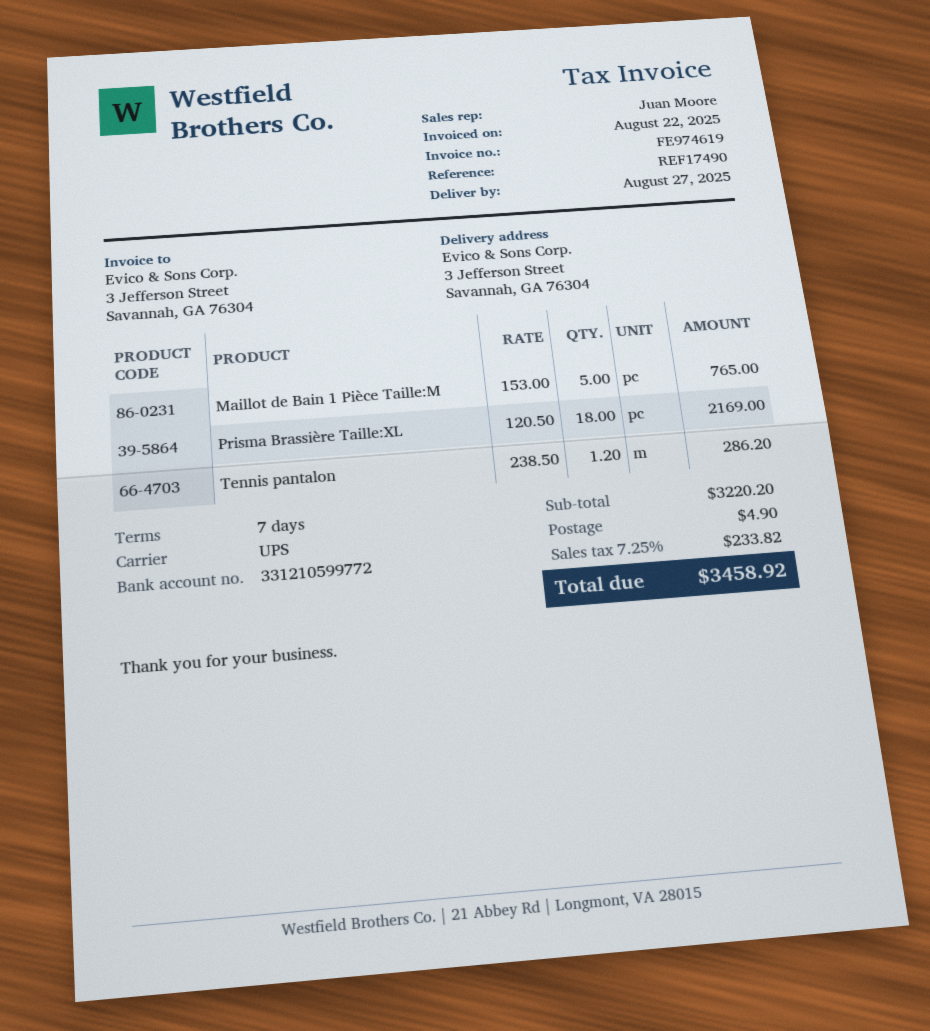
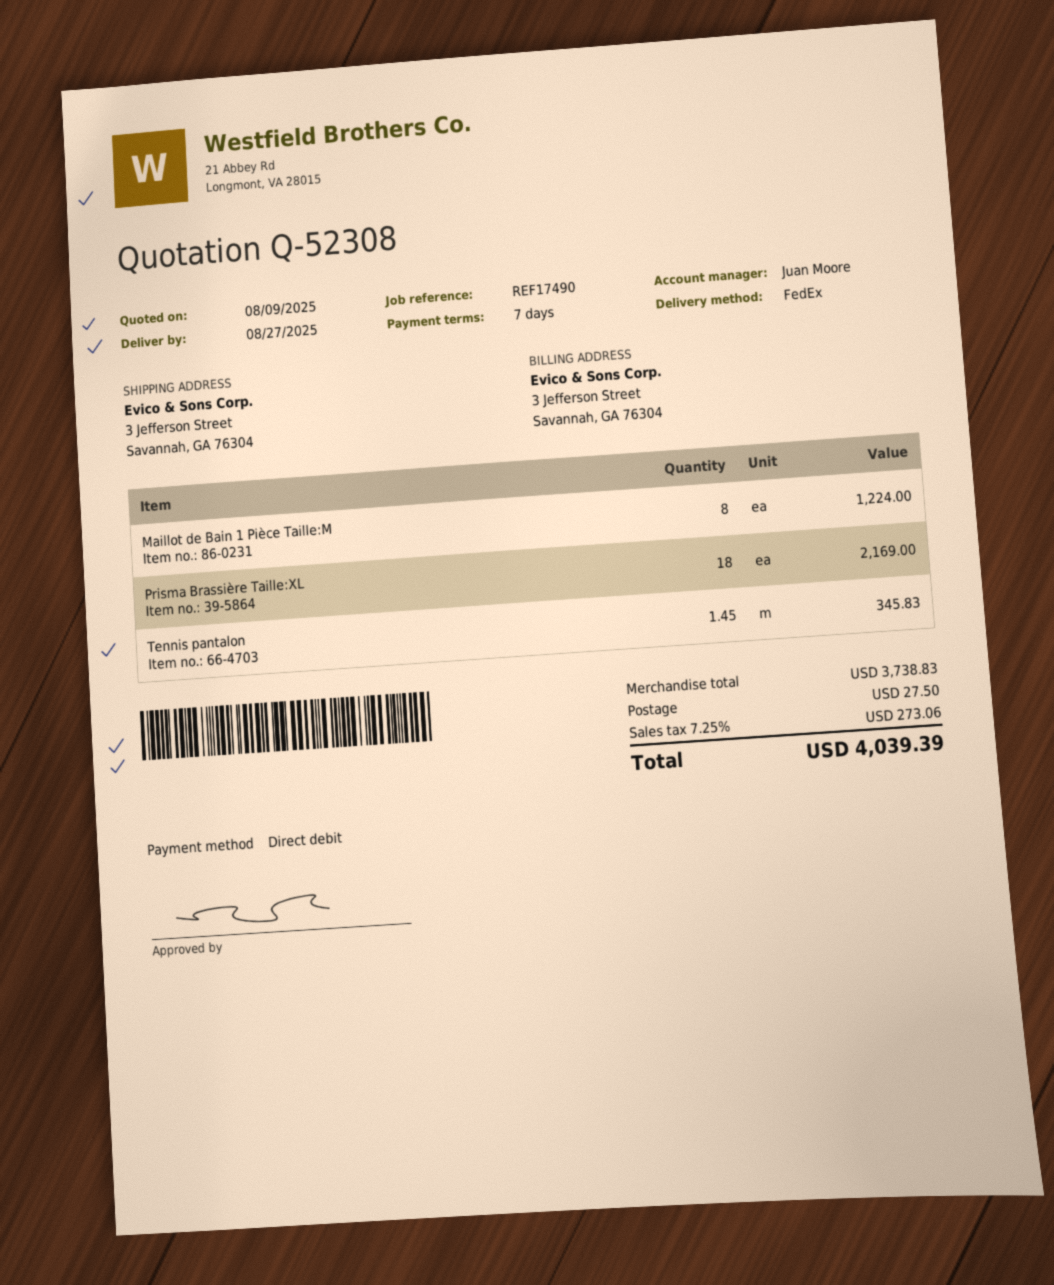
shipping method: UPS -> FedEx
Maillot de Bain 1 Pièce Taille:M: 5 for 765.00 -> 8 for 1224.00
Tennis pantalon: 1.2 for 286.20 -> 1.45 for 345.83
subtotal: 3220.20 -> 3738.83
shipping: 4.90 -> 27.50
tax: 7.25% = 233.82 -> 7.25% = 273.06
total: 3458.92 -> 4039.39

